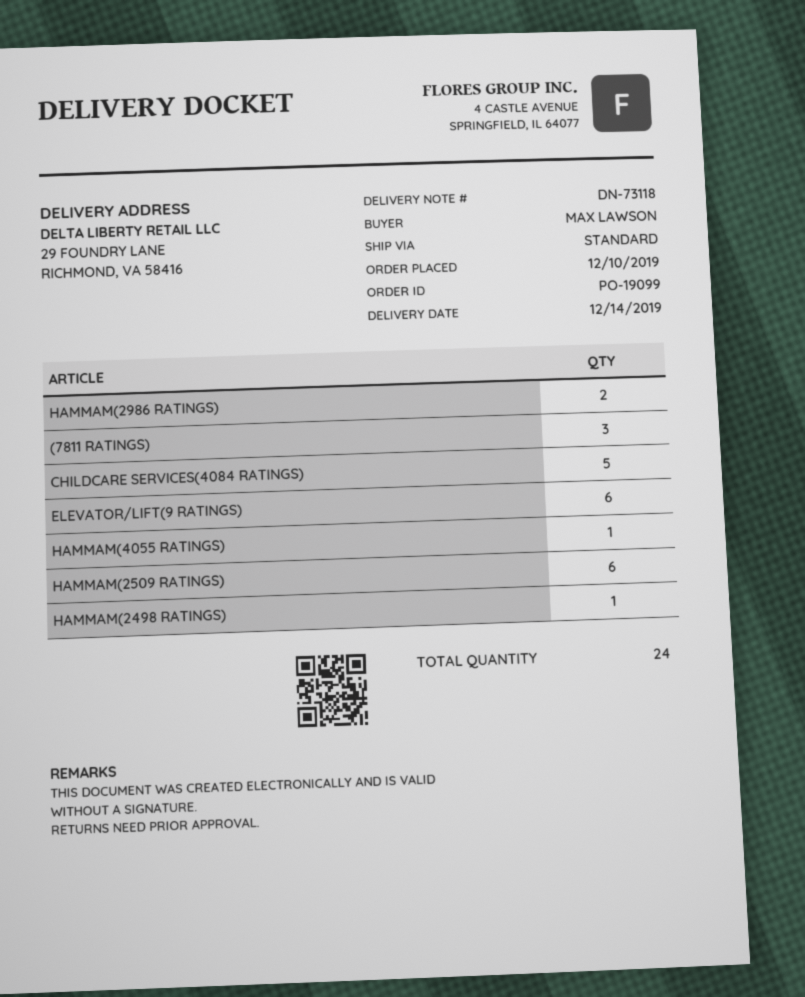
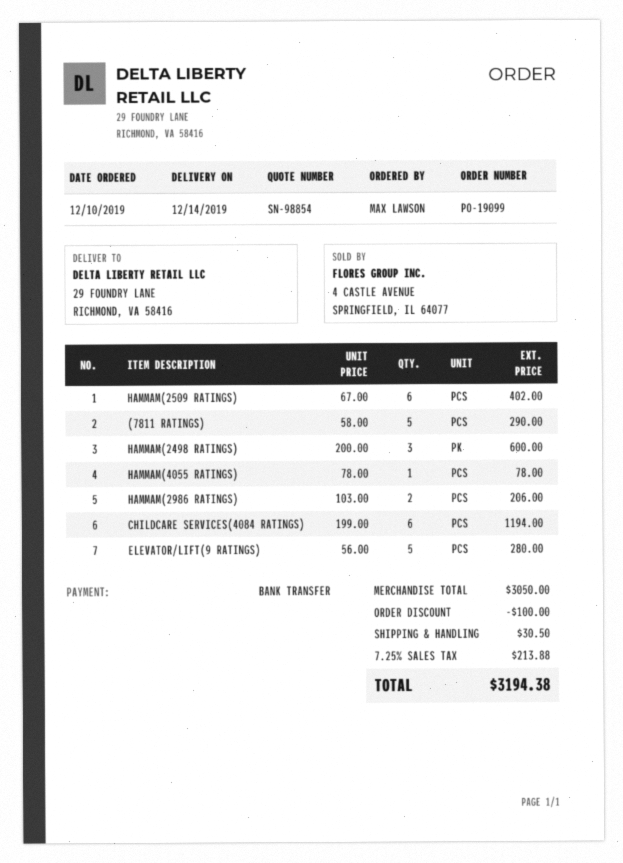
(7811 RATINGS): 3 -> 5
CHILDCARE SERVICES(4084 RATINGS): 5 -> 6
ELEVATOR/LIFT(9 RATINGS): 6 -> 5
HAMMAM(2498 RATINGS): 1 -> 3

